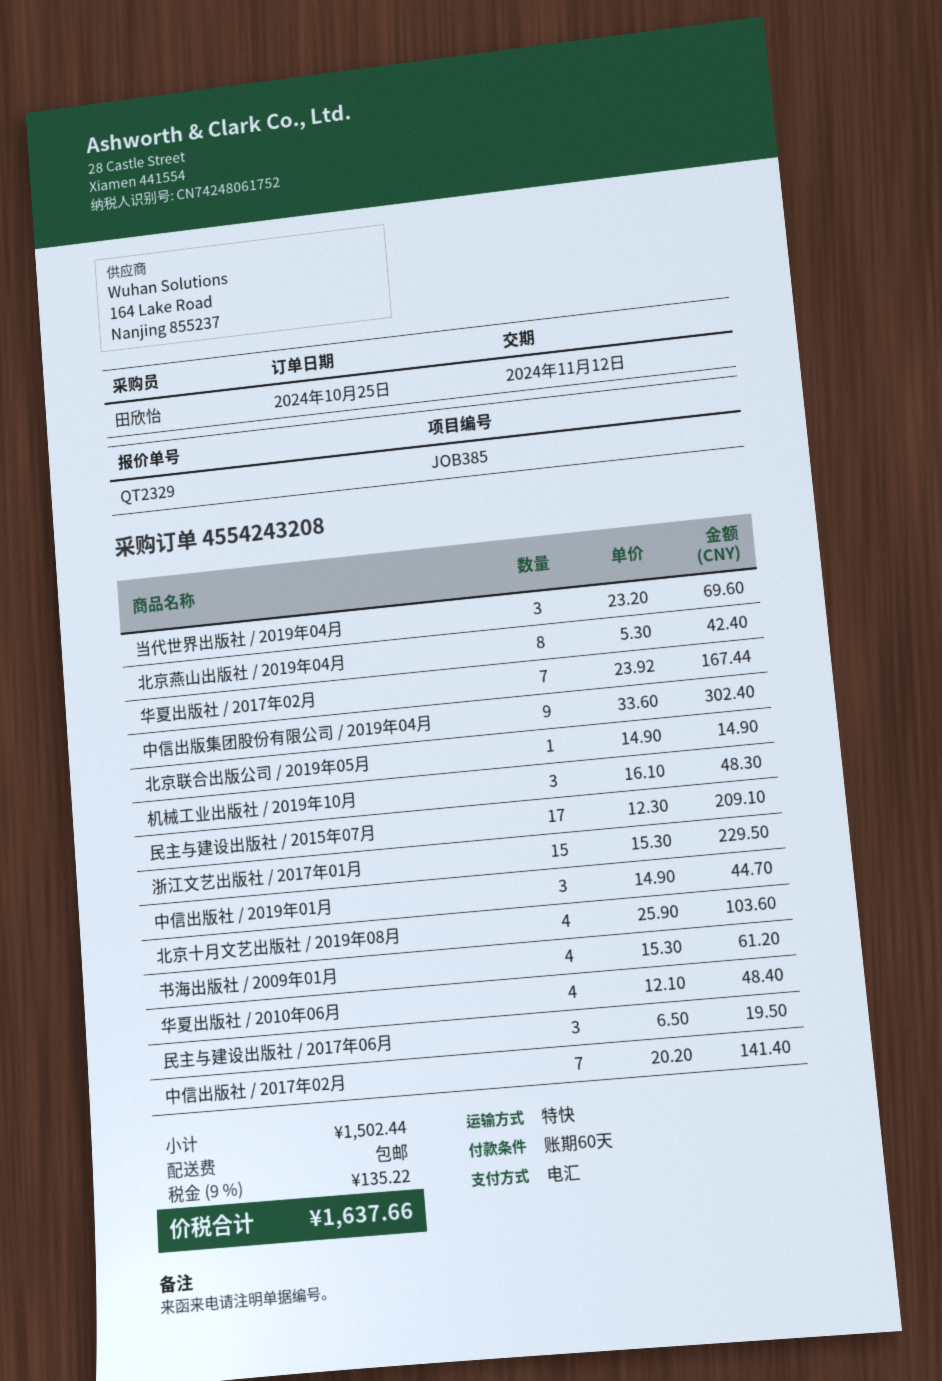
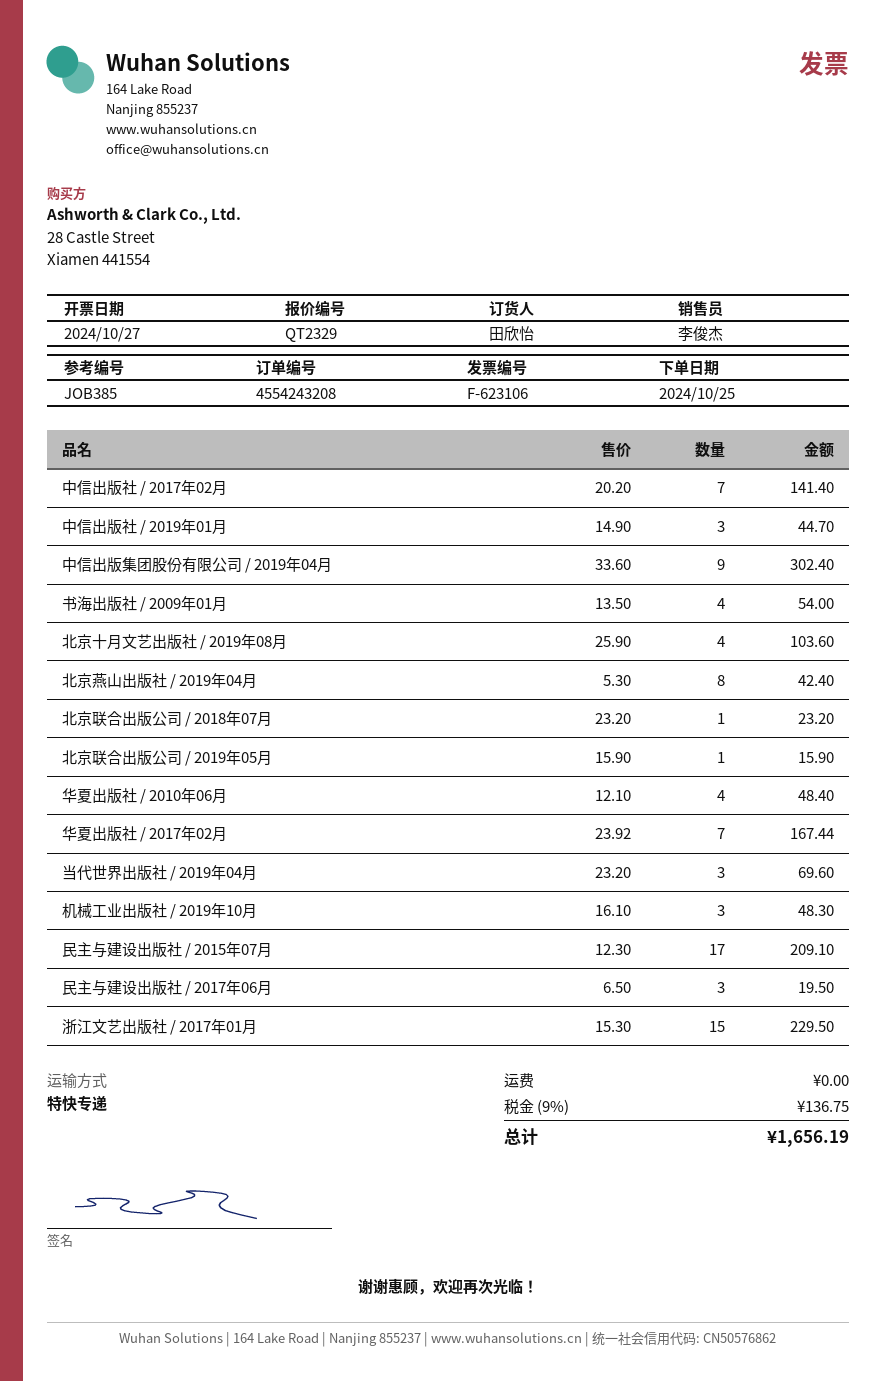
北京联合出版公司 / 2019年05月: 1 x 14.90 = 14.90 -> 1 x 15.90 = 15.90
书海出版社 / 2009年01月: 4 x 15.30 = 61.20 -> 4 x 13.50 = 54.00
北京联合出版公司 / 2018年07月: none -> 1 x 23.20 = 23.20
tax: 9% = 135.22 -> 9% = 136.75
total: 1637.66 -> 1656.19

